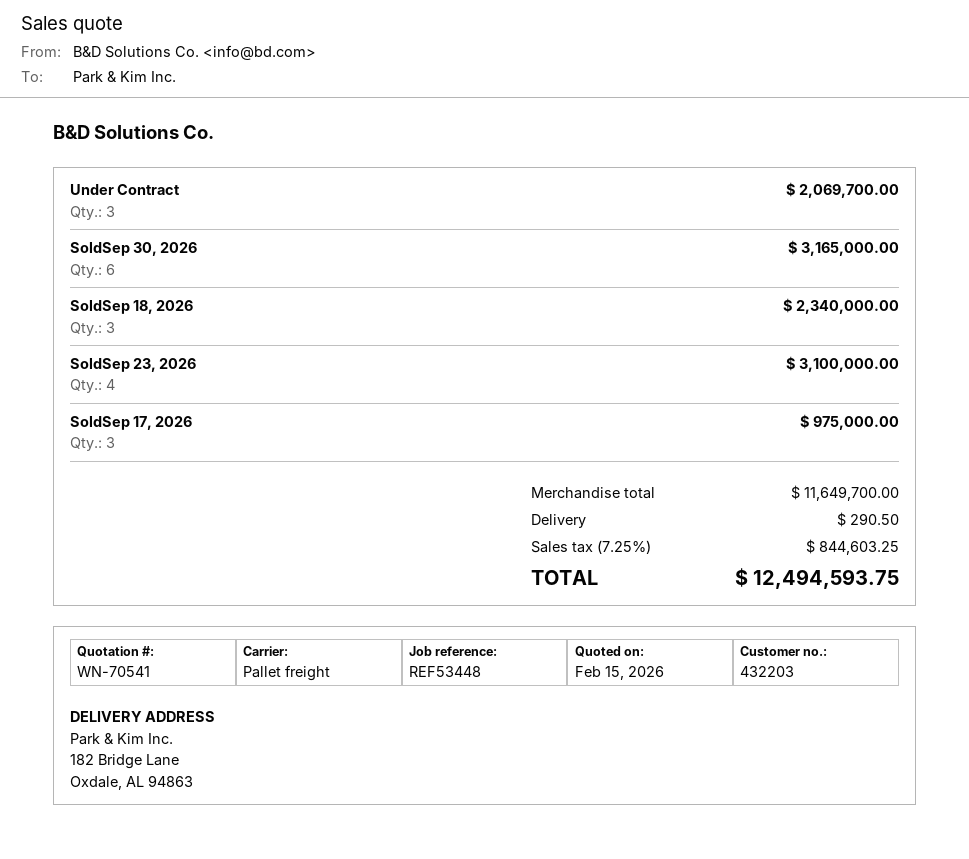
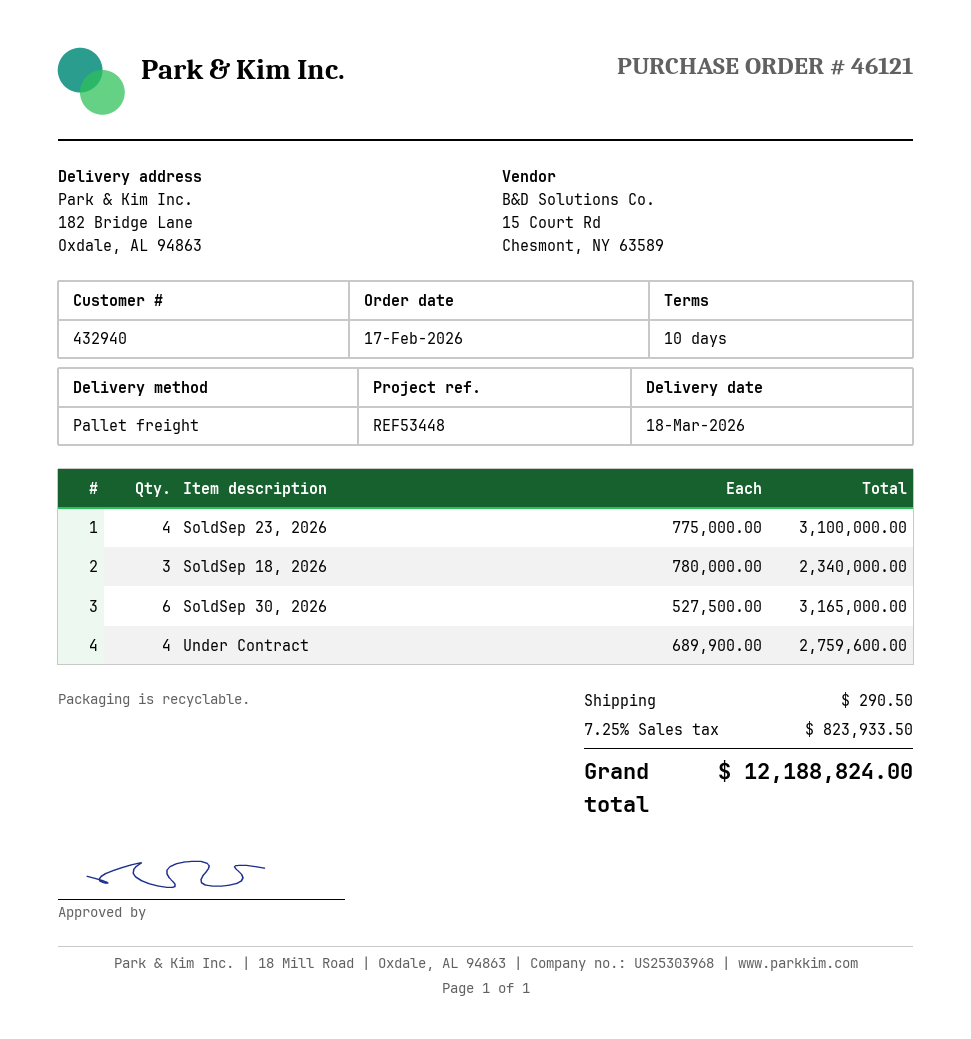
customer number: 432203 -> 432940
Under Contract: 3 for 2069700.00 -> 4 for 2759600.00
SoldSep 17, 2026: 3 for 975000.00 -> none
tax: 7.25% = 844603.25 -> 7.25% = 823933.50
total: 12494593.75 -> 12188824.00

